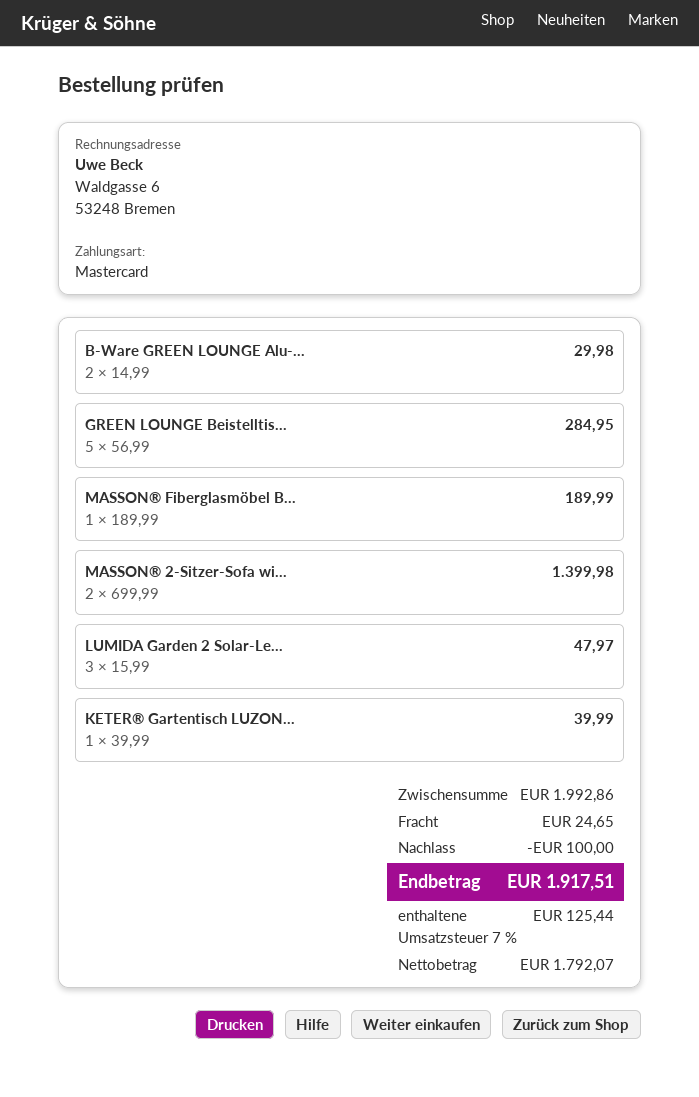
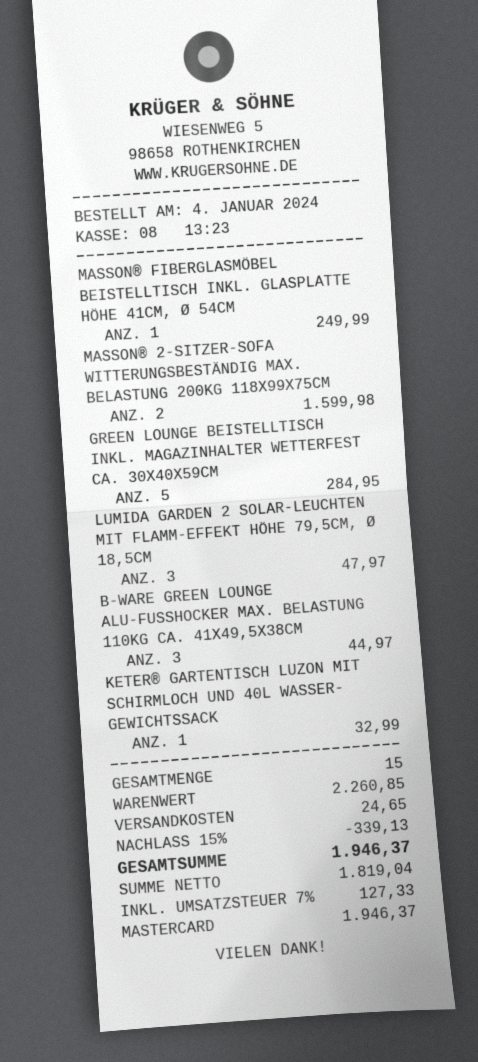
B-Ware GREEN LOUNGE Alu-...: 2 for 29.98 -> 3 for 44.97
MASSON® Fiberglasmöbel B...: 1 for 189.99 -> 1 for 249.99
MASSON® 2-Sitzer-Sofa wi...: 2 for 1399.98 -> 2 for 1599.98
KETER® Gartentisch LUZON...: 1 for 39.99 -> 1 for 32.99
subtotal: 1992.86 -> 2260.85
discount: 100.00 -> 339.13
net: 1792.07 -> 1819.04
tax: 7% = 125.44 -> 7% = 127.33
total: 1917.51 -> 1946.37

